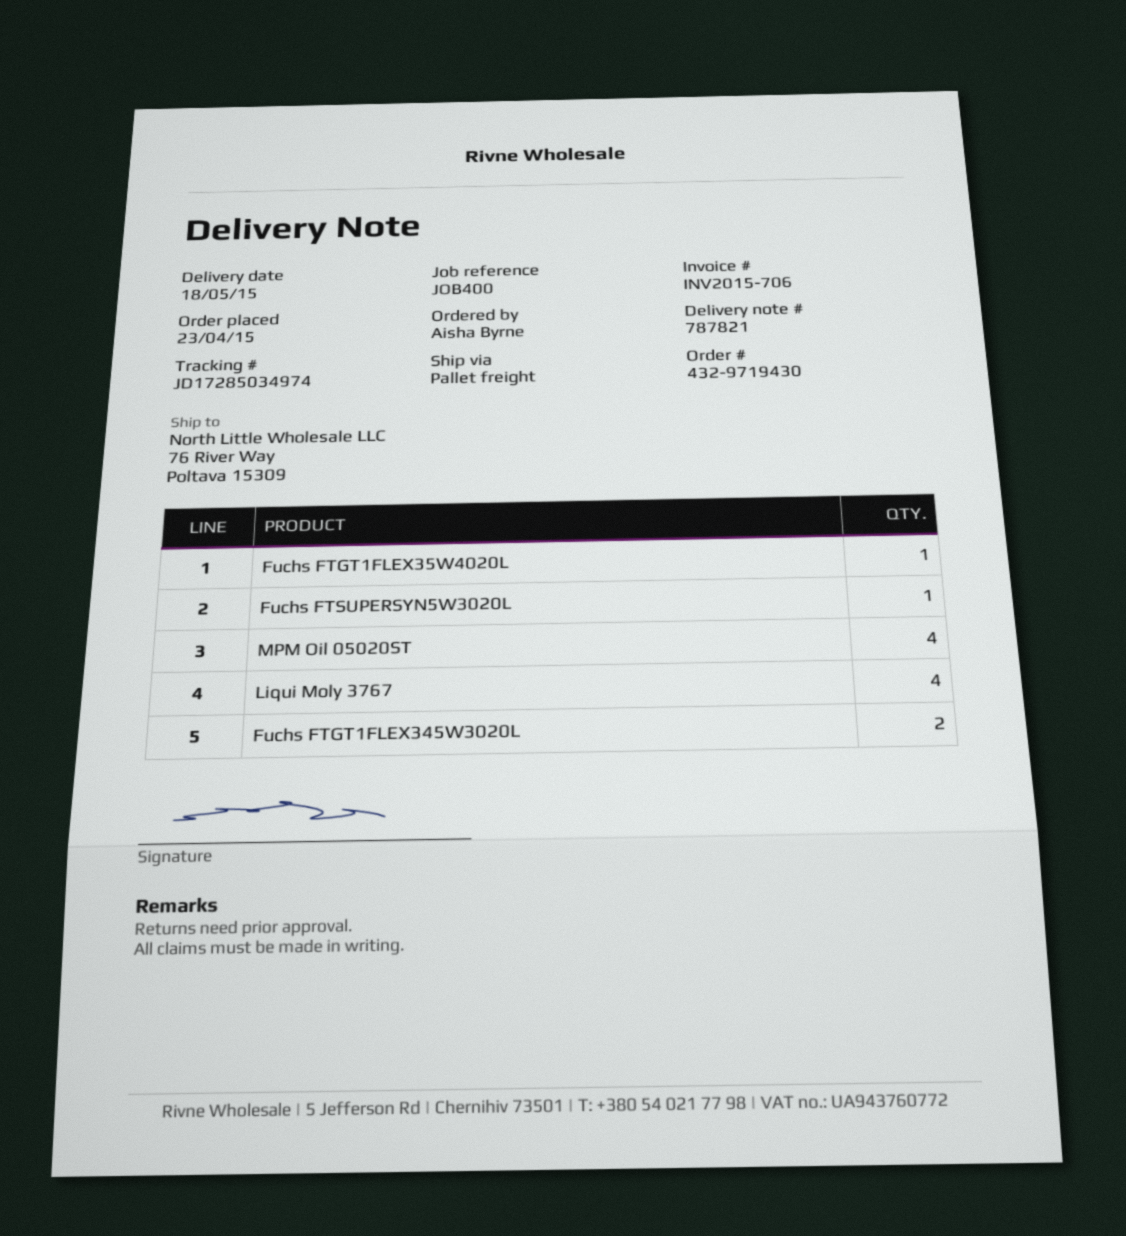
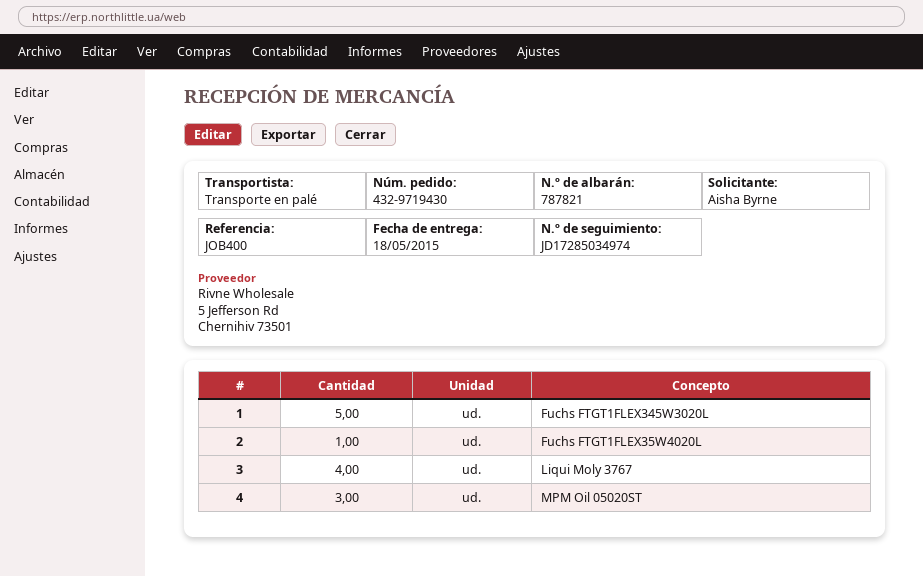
Fuchs FTSUPERSYN5W3020L: 1 -> none
MPM Oil 05020ST: 4 -> 3
Fuchs FTGT1FLEX345W3020L: 2 -> 5

